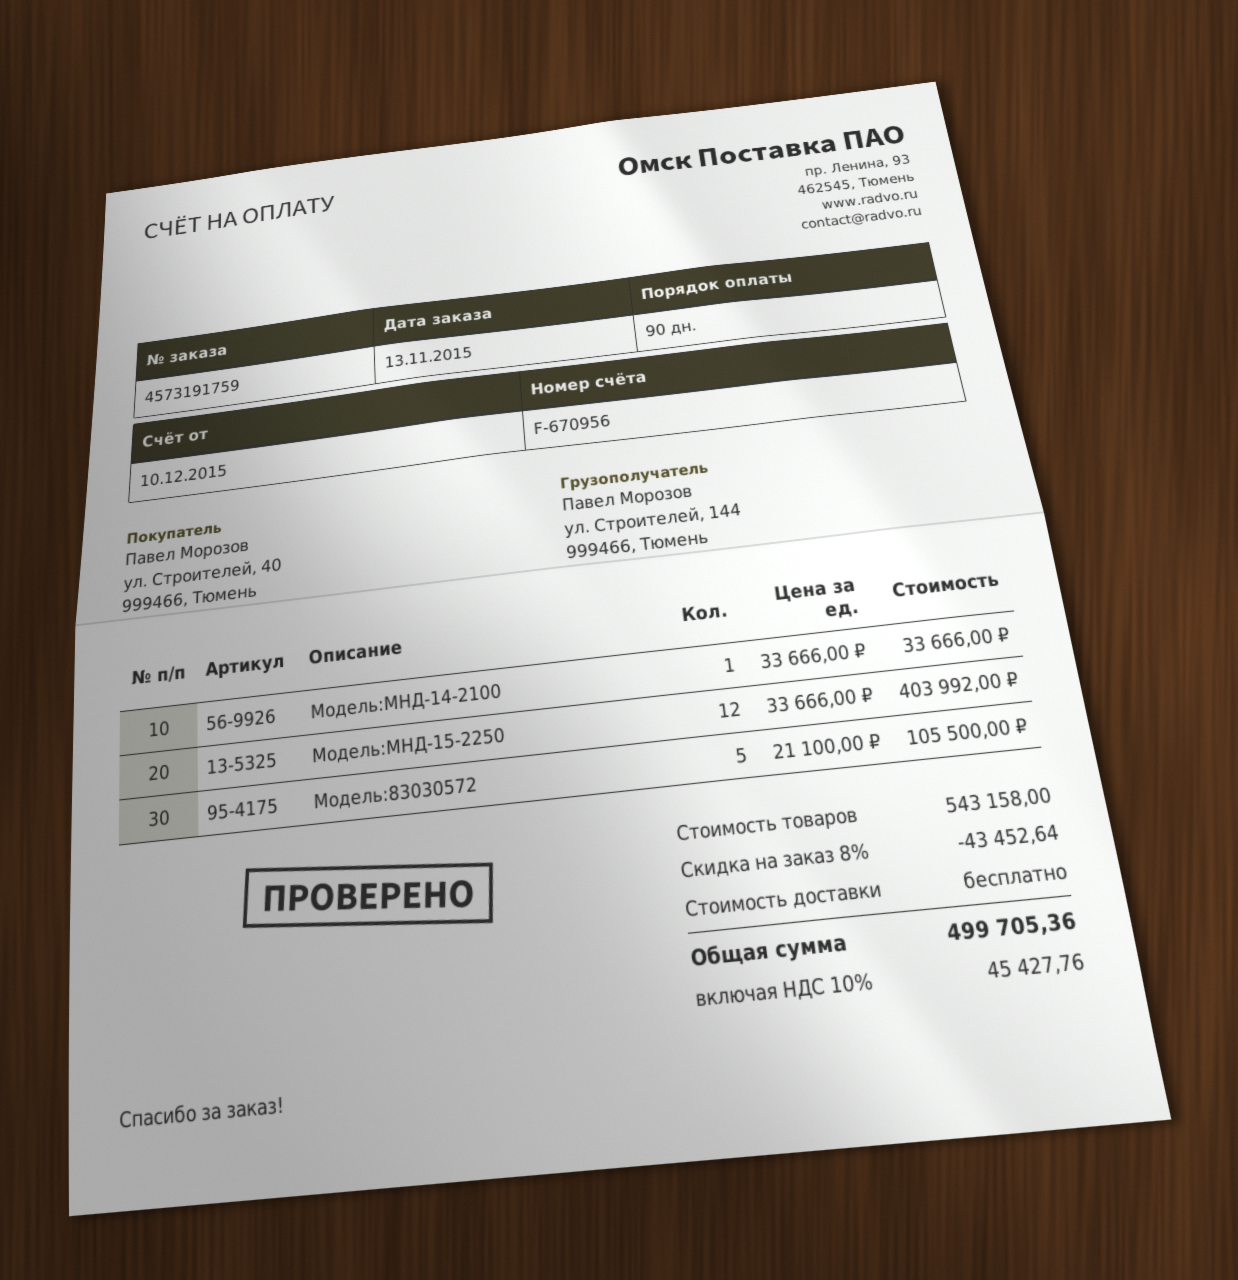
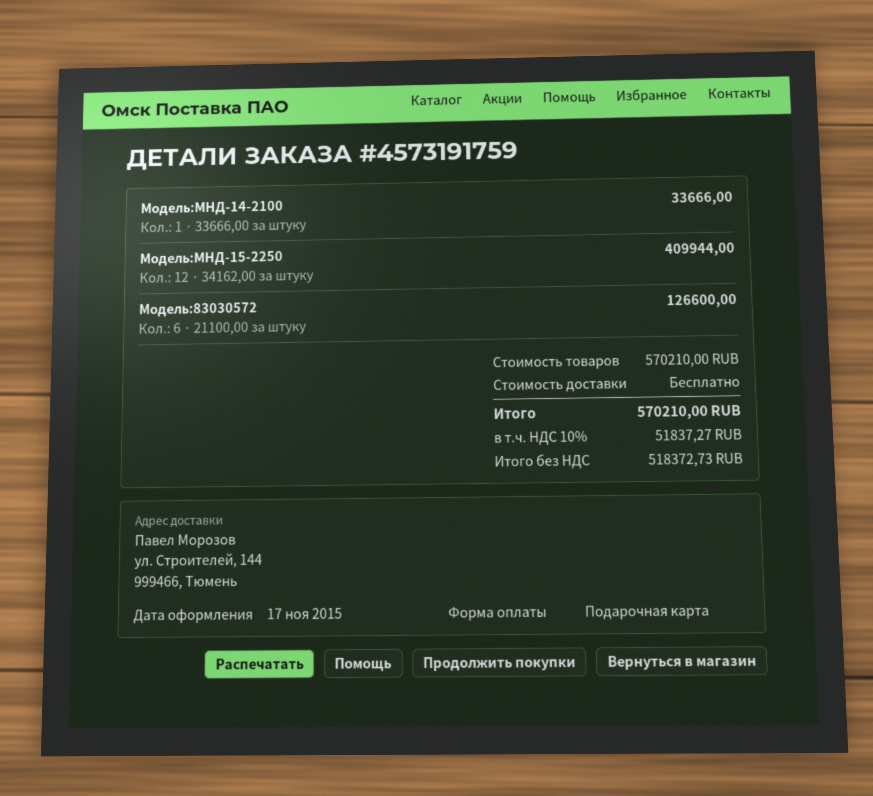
order date: 2015-11-13 -> 2015-11-17
Модель:МНД-15-2250: 12 x 33666.00 = 403992.00 -> 12 x 34162.00 = 409944.00
Модель:83030572: 5 x 21100.00 = 105500.00 -> 6 x 21100.00 = 126600.00
subtotal: 543158.00 -> 570210.00
discount: 8% = 43452.64 -> none
tax: 10% = 45427.76 -> 10% = 51837.27
total: 499705.36 -> 570210.00

